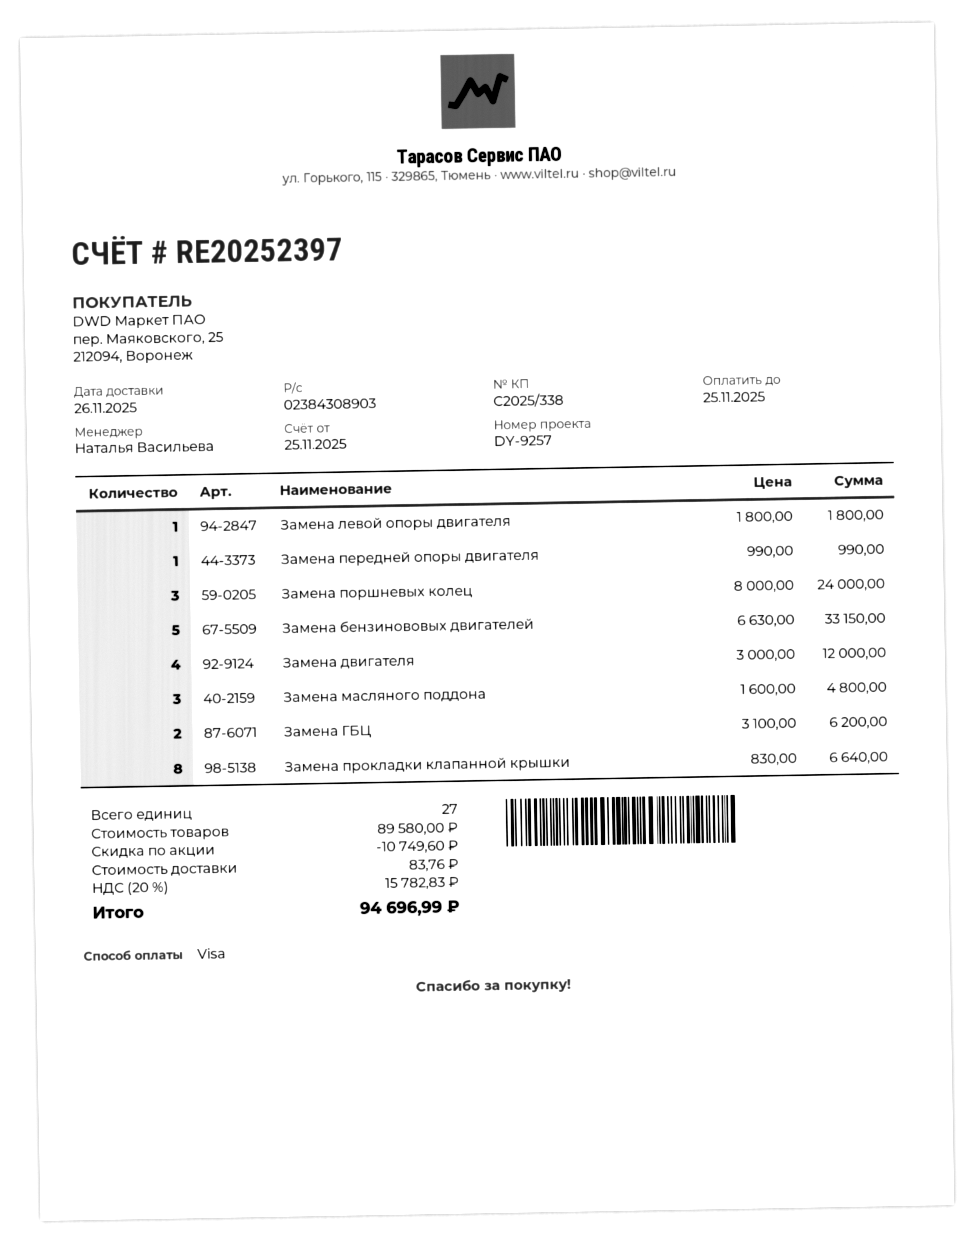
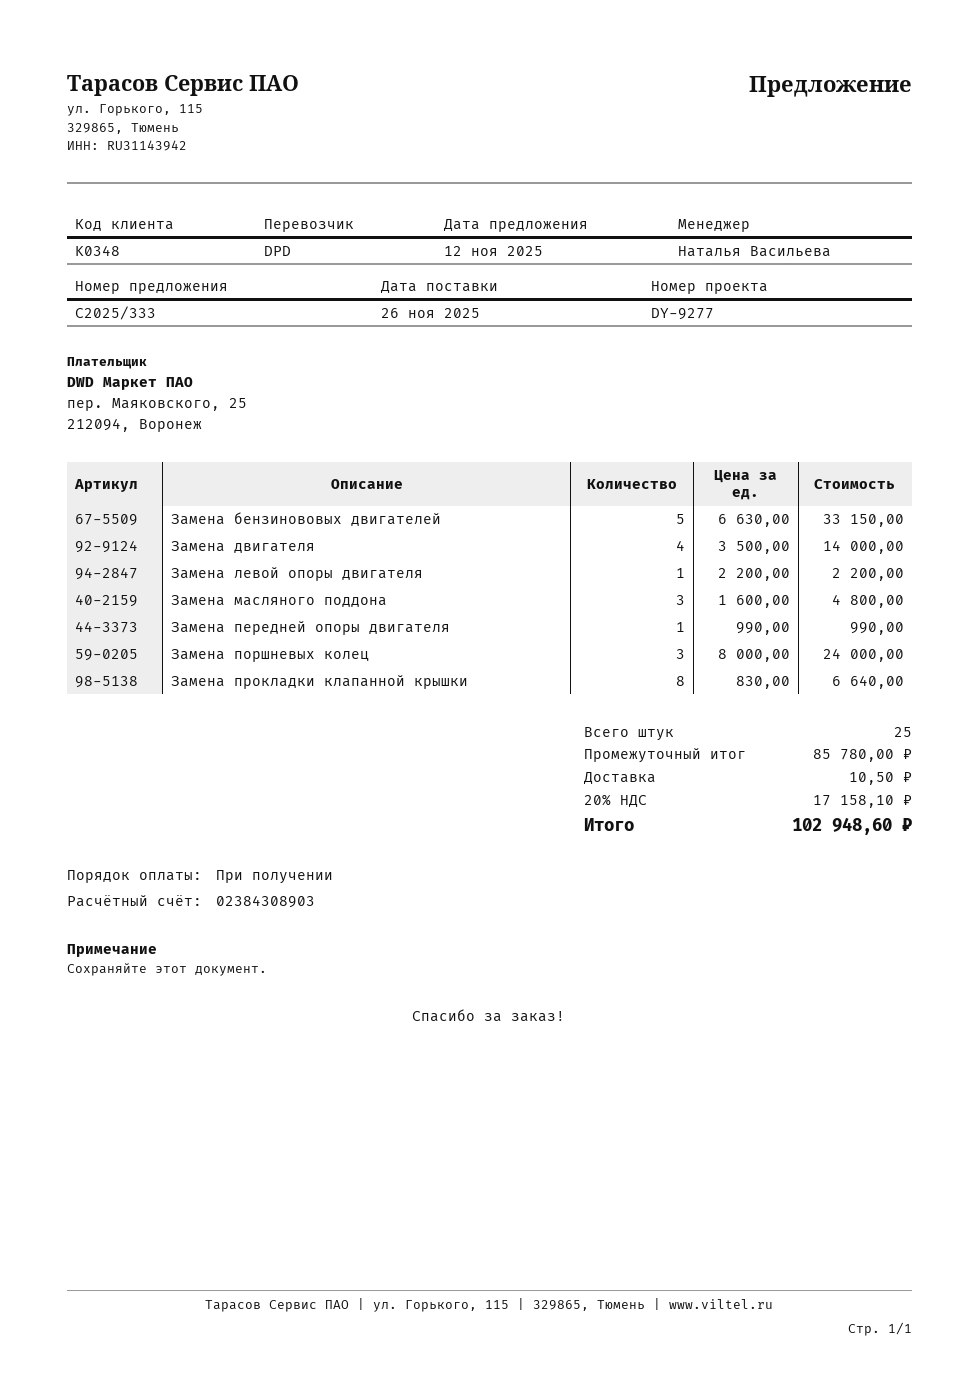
quote number: C2025/338 -> C2025/333
reference: DY-9257 -> DY-9277
Замена левой опоры двигателя: 1 x 1800.00 = 1800.00 -> 1 x 2200.00 = 2200.00
Замена двигателя: 4 x 3000.00 = 12000.00 -> 4 x 3500.00 = 14000.00
Замена ГБЦ: 2 x 3100.00 = 6200.00 -> none
total quantity: 27 -> 25
subtotal: 89580.00 -> 85780.00
discount: 10749.60 -> none
shipping: 83.76 -> 10.50
tax: 20% = 15782.83 -> 20% = 17158.10
total: 94696.99 -> 102948.60

